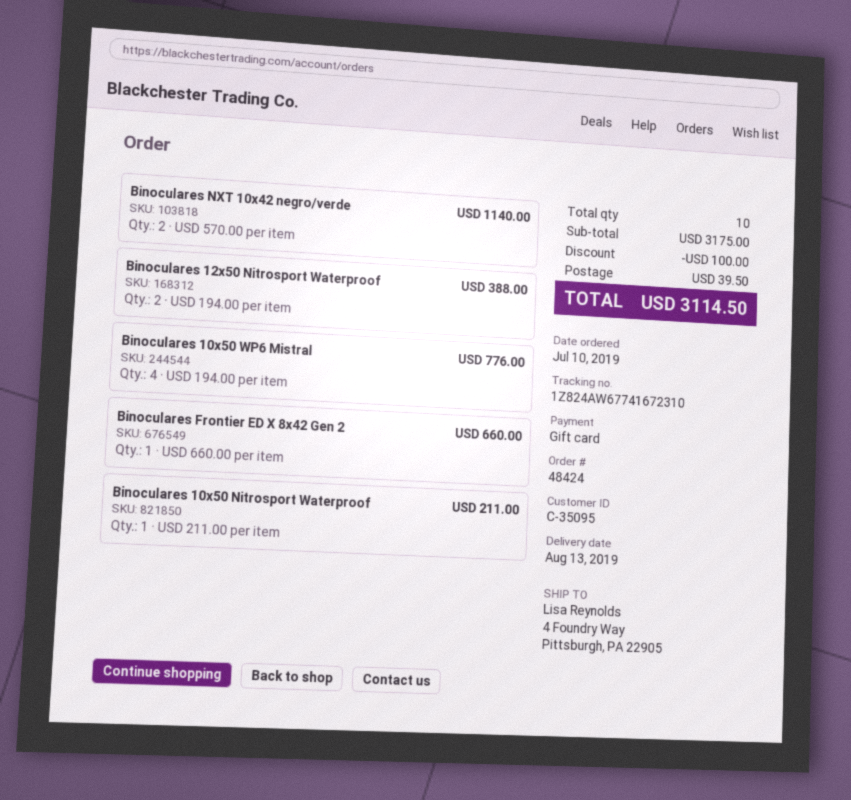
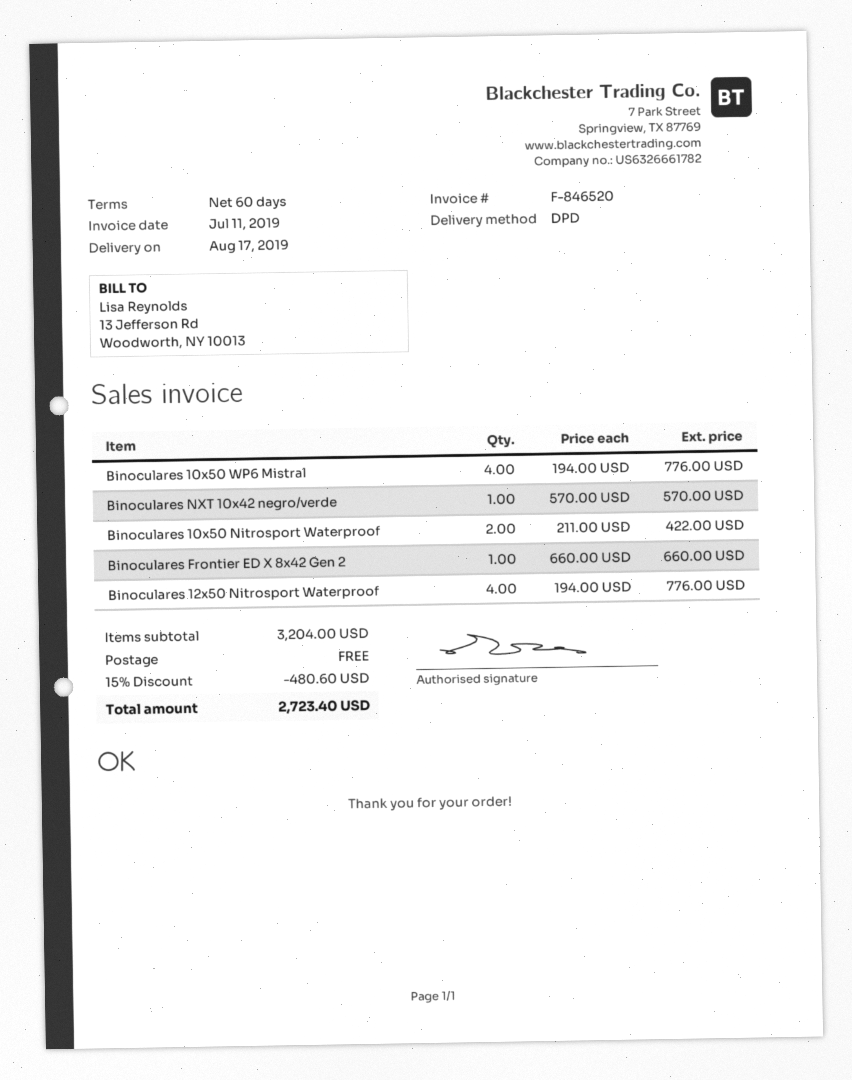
delivery date: 2019-08-13 -> 2019-08-17
Binoculares NXT 10x42 negro/verde: 2 x 570.00 = 1140.00 -> 1 x 570.00 = 570.00
Binoculares 12x50 Nitrosport Waterproof: 2 x 194.00 = 388.00 -> 4 x 194.00 = 776.00
Binoculares 10x50 Nitrosport Waterproof: 1 x 211.00 = 211.00 -> 2 x 211.00 = 422.00
subtotal: 3175.00 -> 3204.00
discount: 100.00 -> 480.60
shipping: 39.50 -> 0.00
total: 3114.50 -> 2723.40

